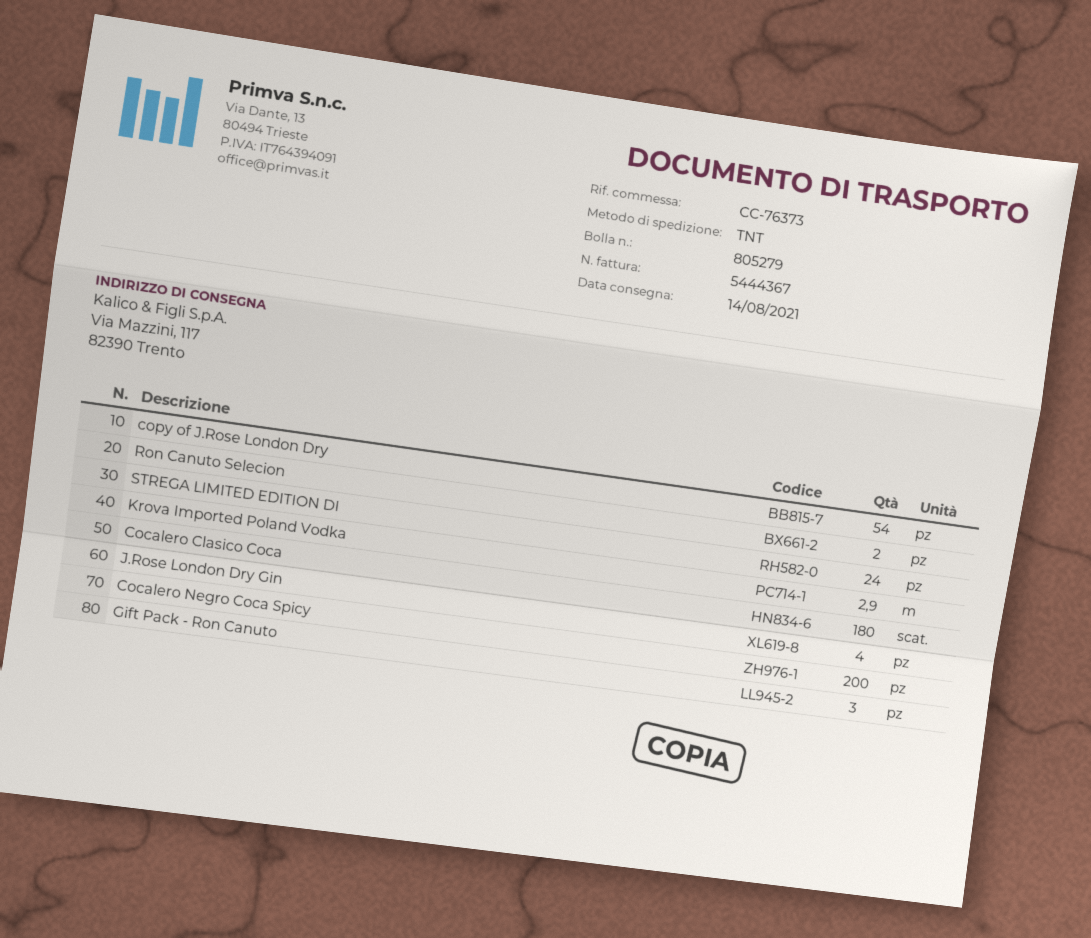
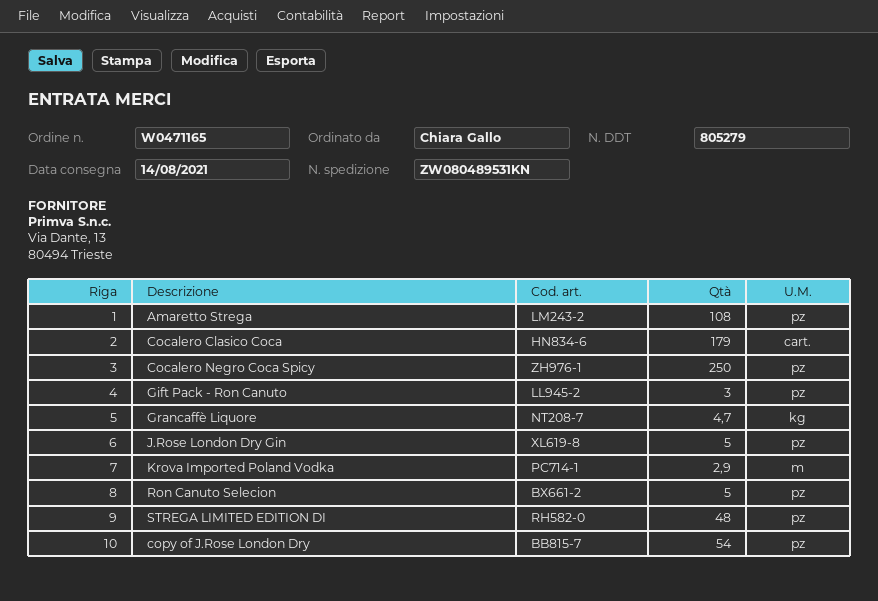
Ron Canuto Selecion: 2 -> 5
STREGA LIMITED EDITION DI: 24 -> 48
Cocalero Clasico Coca: 180 -> 179
J.Rose London Dry Gin: 4 -> 5
Cocalero Negro Coca Spicy: 200 -> 250
Amaretto Strega: none -> 108
Grancaffè Liquore: none -> 4.7

